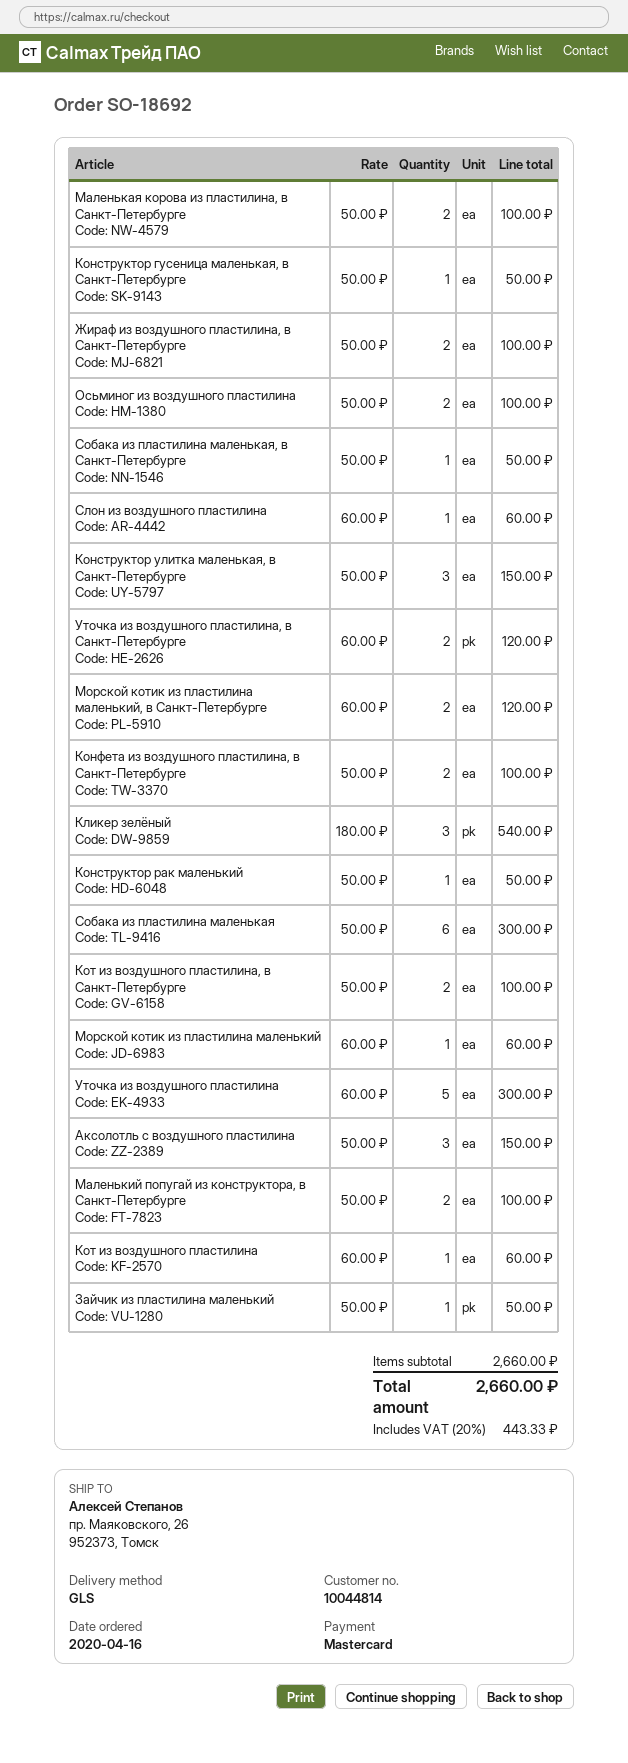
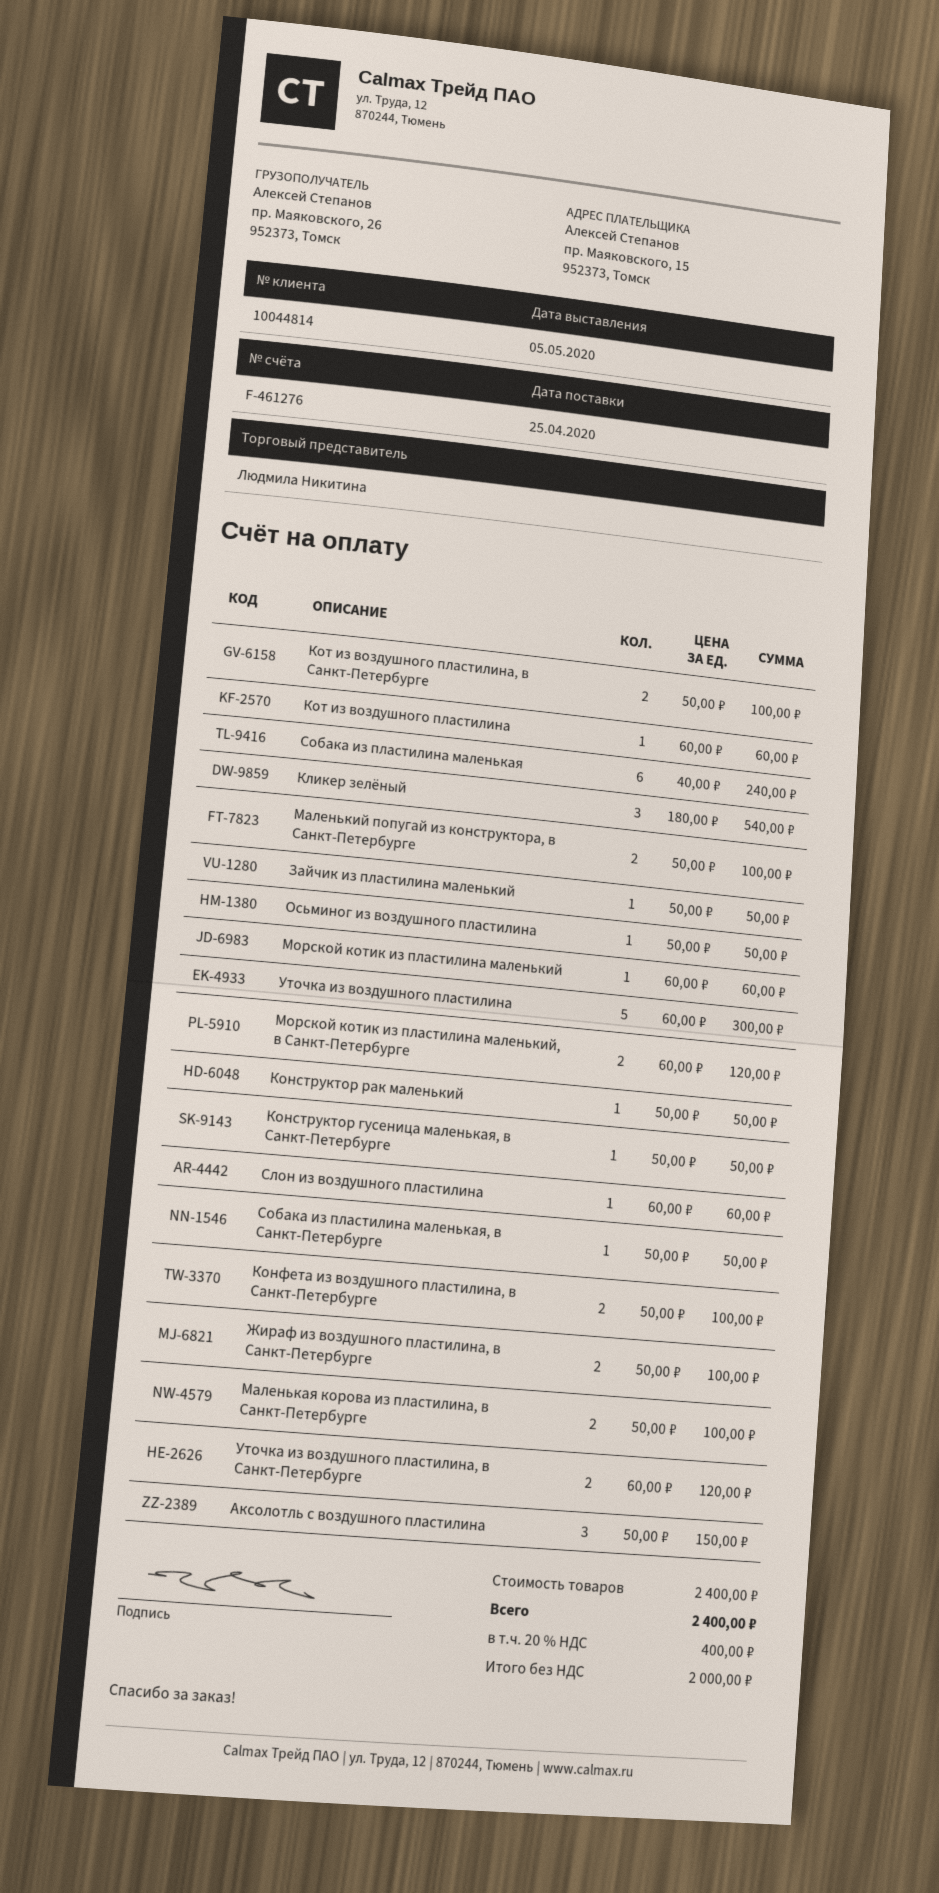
Осьминог из воздушного пластилина: 2 x 50.00 = 100.00 -> 1 x 50.00 = 50.00
Конструктор улитка маленькая, в Санкт-Петербурге: 3 x 50.00 = 150.00 -> none
Собака из пластилина маленькая: 6 x 50.00 = 300.00 -> 6 x 40.00 = 240.00
subtotal: 2660.00 -> 2400.00
tax: 20% = 443.33 -> 20% = 400.00
total: 2660.00 -> 2400.00

